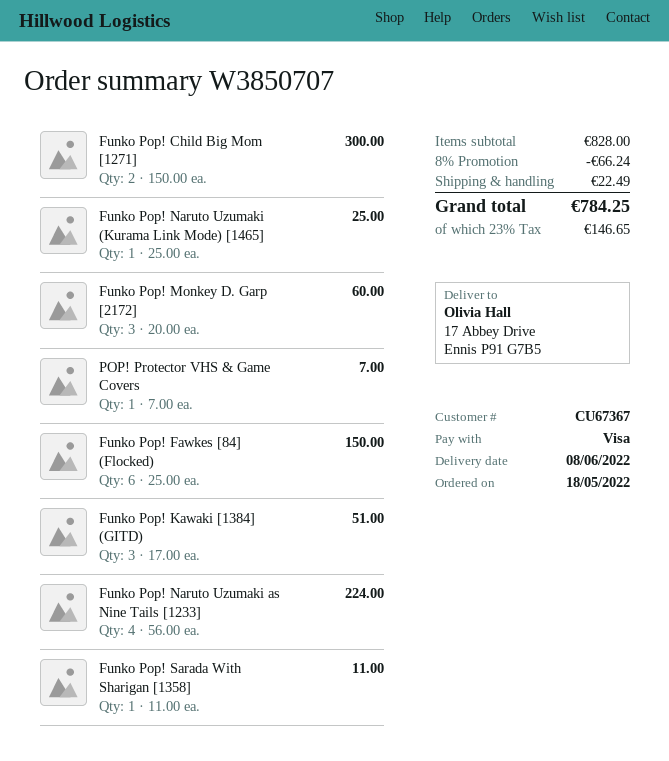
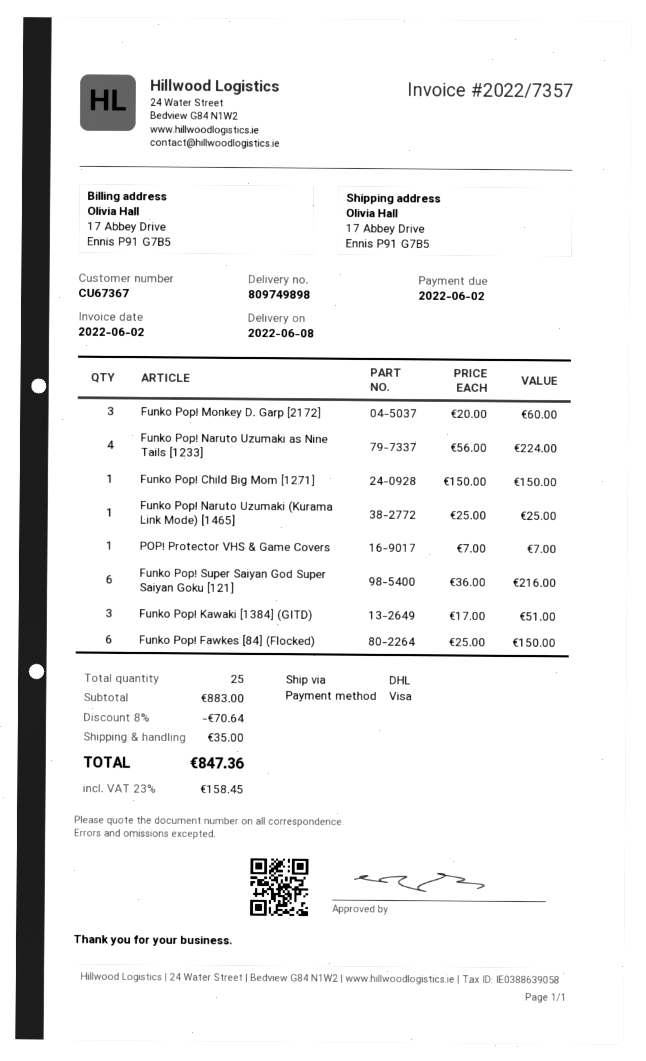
Funko Pop! Child Big Mom [1271]: 2 x 150.00 = 300.00 -> 1 x 150.00 = 150.00
Funko Pop! Sarada With Sharigan [1358]: 1 x 11.00 = 11.00 -> none
Funko Pop! Super Saiyan God Super Saiyan Goku [121]: none -> 6 x 36.00 = 216.00
subtotal: 828.00 -> 883.00
discount: 8% = 66.24 -> 8% = 70.64
shipping: 22.49 -> 35.00
tax: 23% = 146.65 -> 23% = 158.45
total: 784.25 -> 847.36

